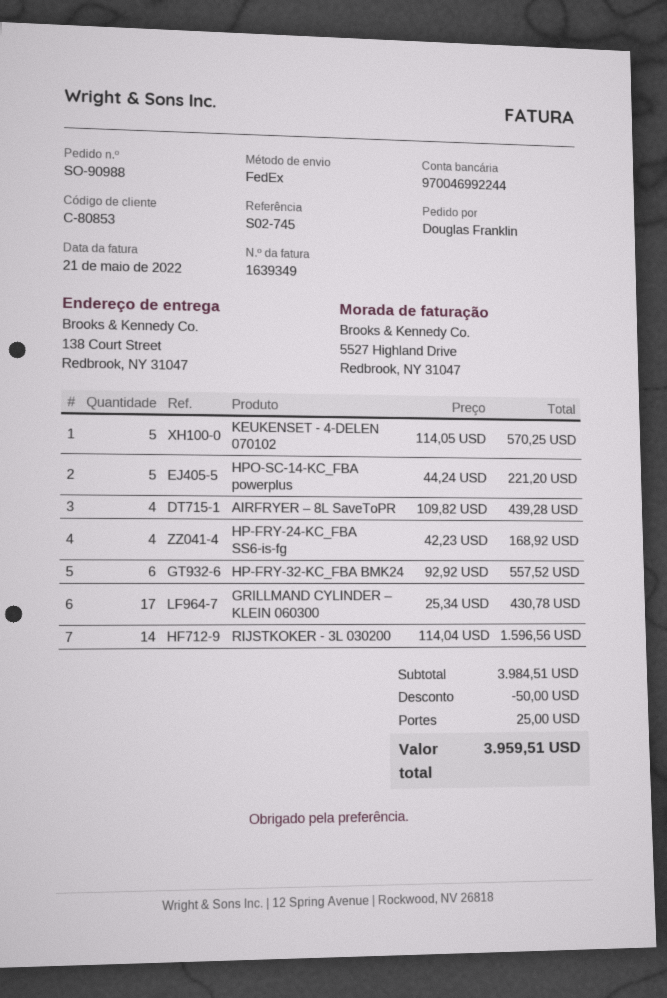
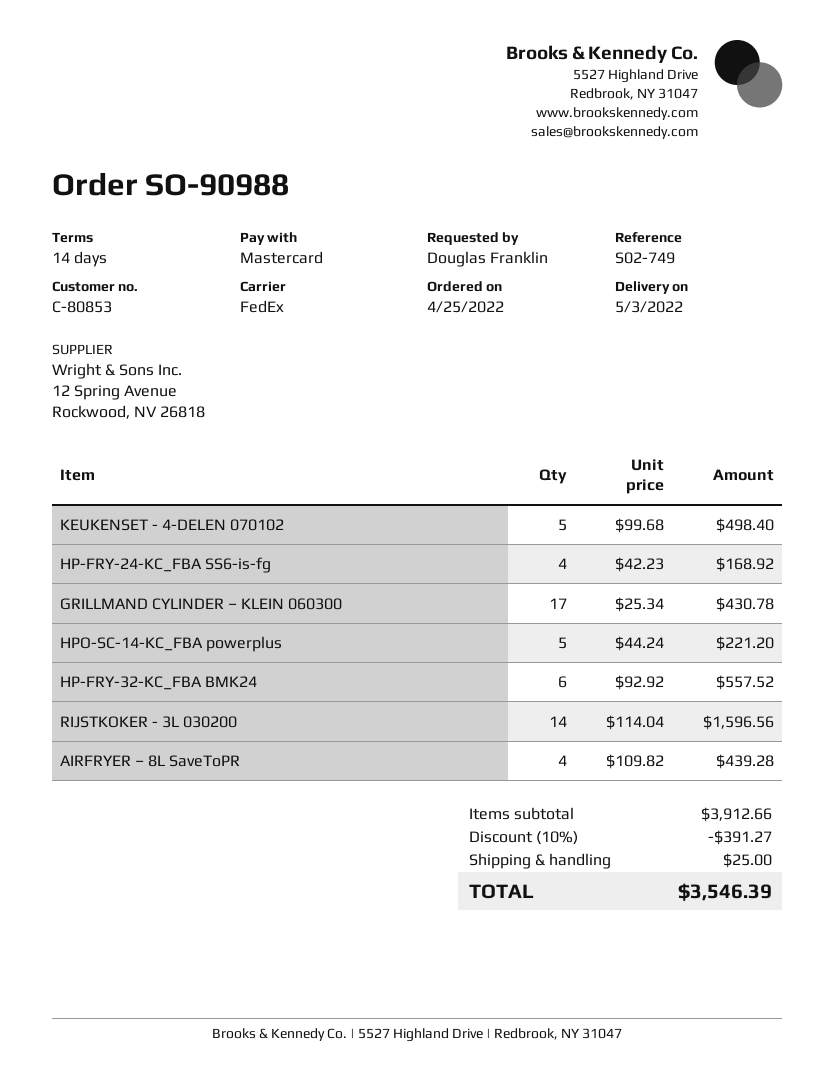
reference: S02-745 -> S02-749
KEUKENSET - 4-DELEN 070102: 5 x 114.05 = 570.25 -> 5 x 99.68 = 498.40
subtotal: 3984.51 -> 3912.66
discount: 50.00 -> 391.27
total: 3959.51 -> 3546.39

